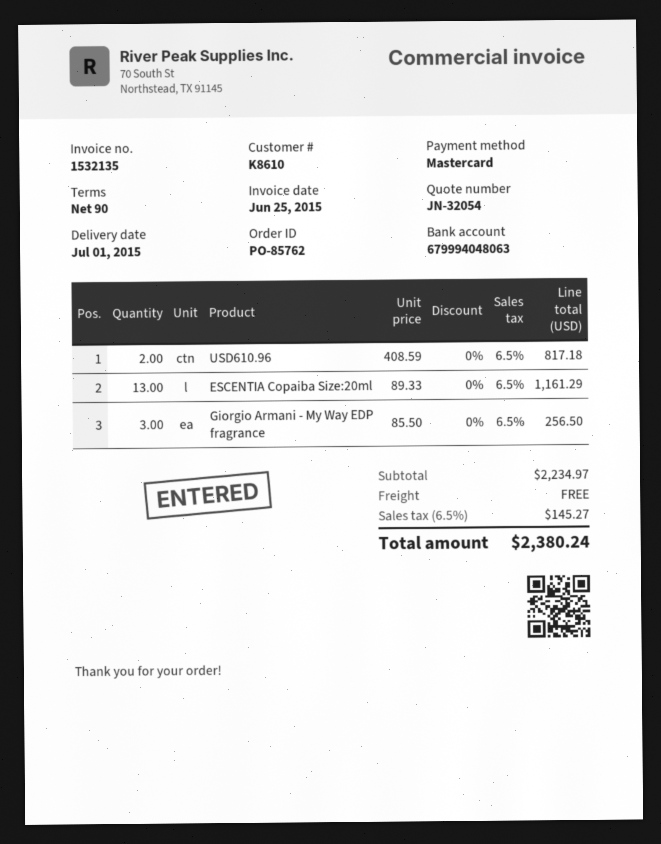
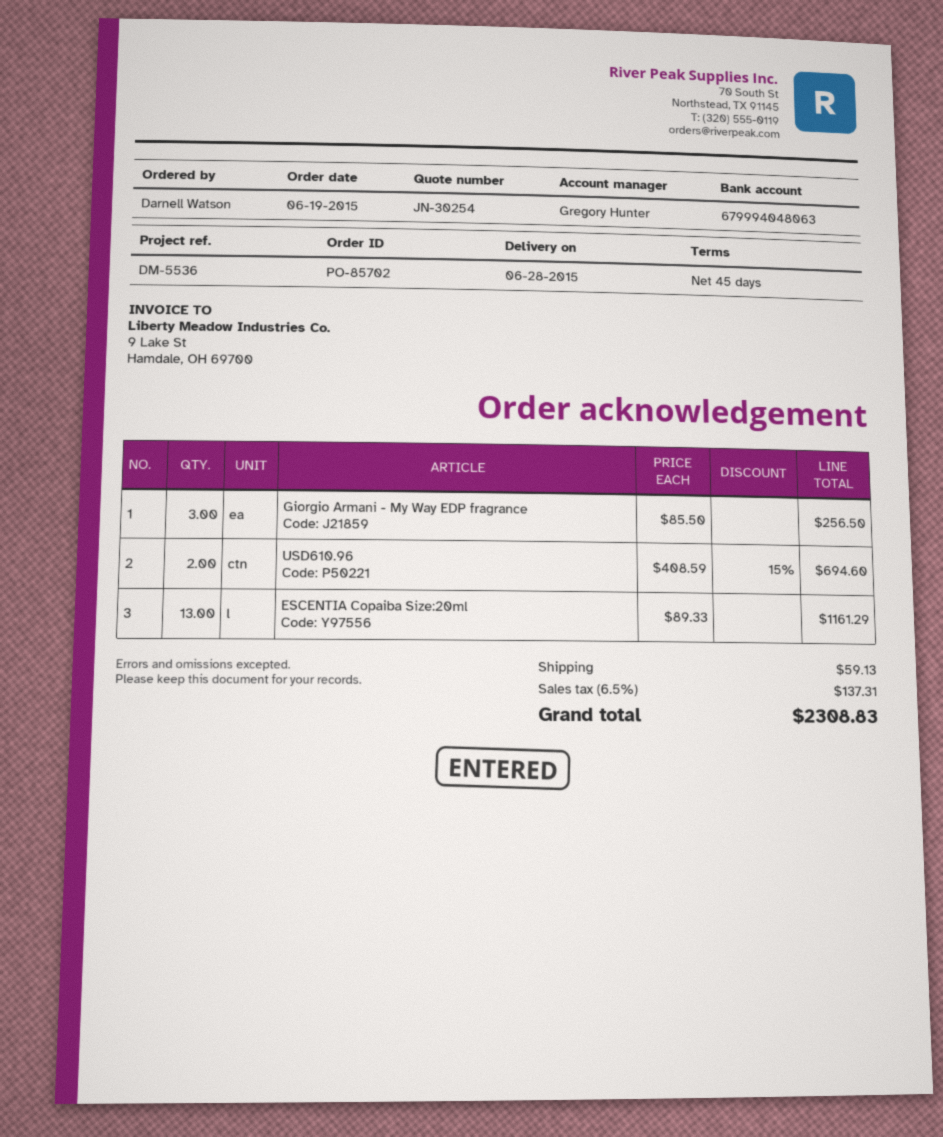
quote number: JN-32054 -> JN-30254
order number: PO-85762 -> PO-85702
delivery date: 2015-07-01 -> 2015-06-28
payment terms: 90 days -> 45 days
USD610.96: 2 x 408.59 = 817.18 -> 2 x 408.59 - 15% = 694.60
shipping: 0.00 -> 59.13
tax: 6.5% = 145.27 -> 6.5% = 137.31
total: 2380.24 -> 2308.83

